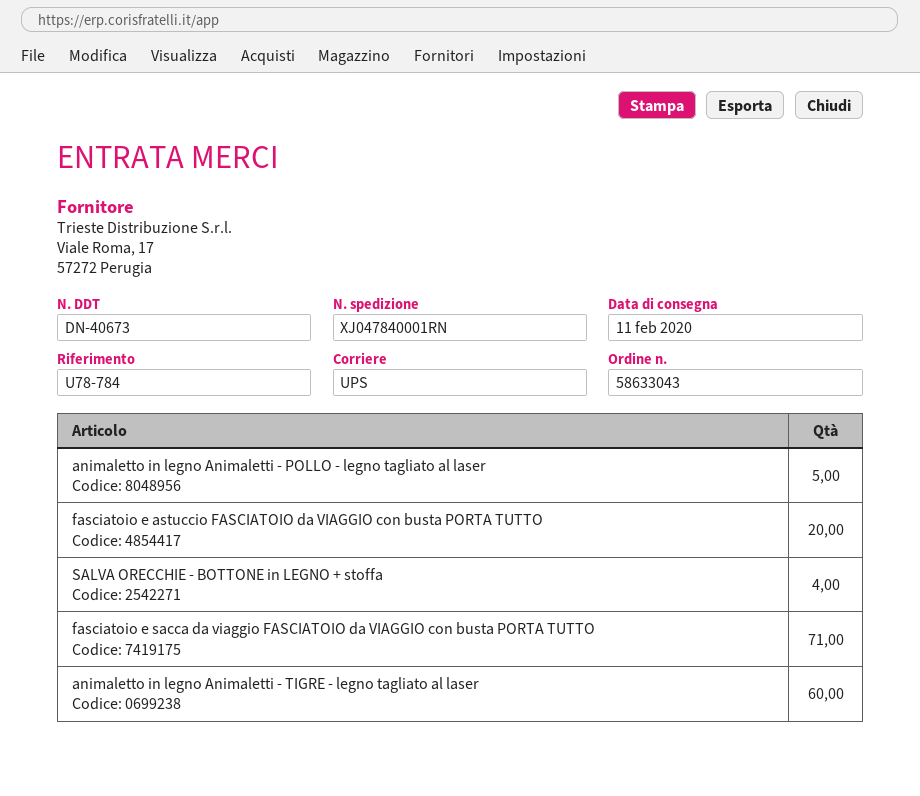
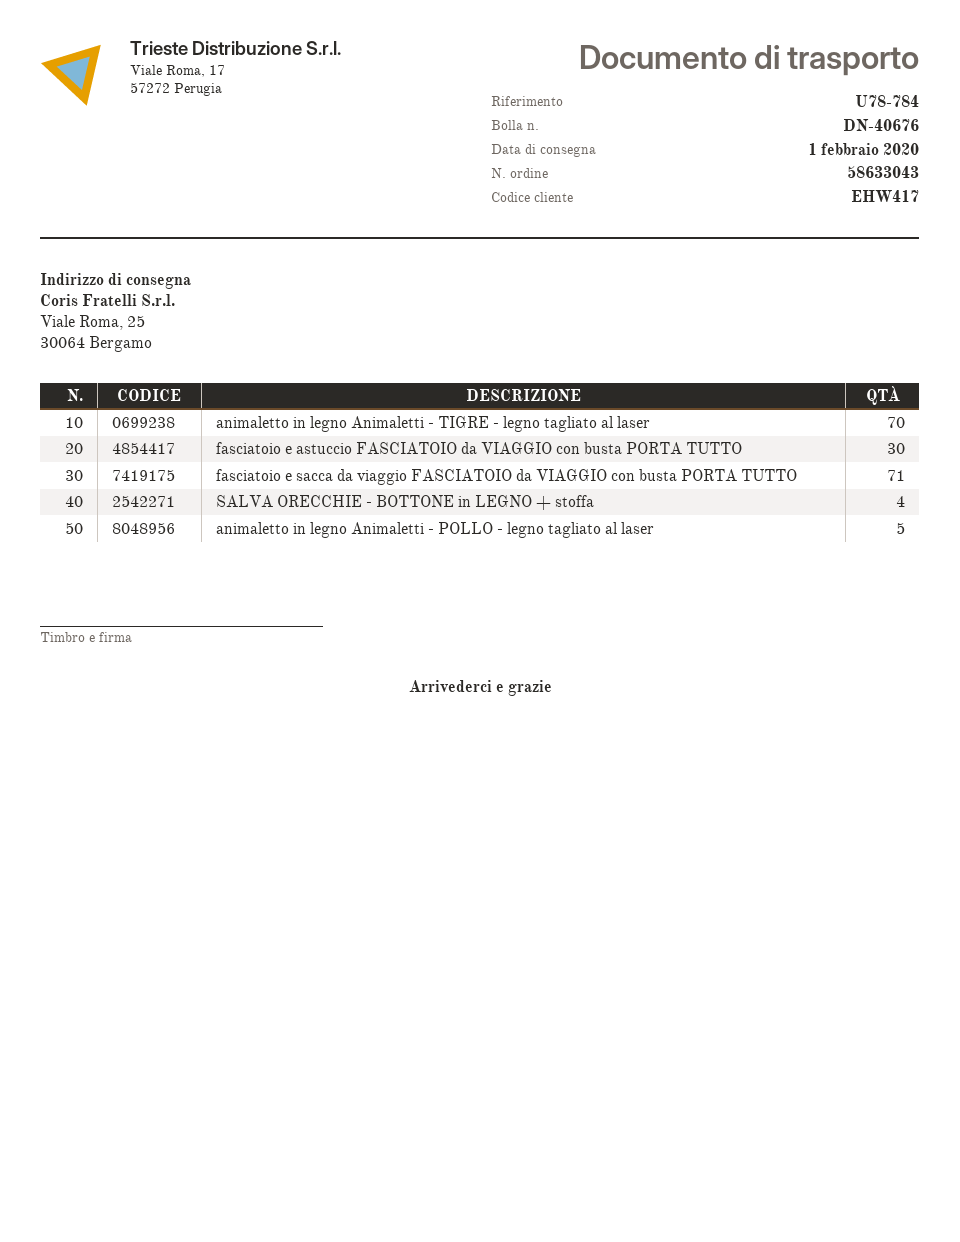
delivery note number: DN-40673 -> DN-40676
delivery date: 2020-02-11 -> 2020-02-01
fasciatoio e astuccio FASCIATOIO da VIAGGIO con busta PORTA TUTTO: 20 -> 30
animaletto in legno Animaletti - TIGRE - legno tagliato al laser: 60 -> 70

